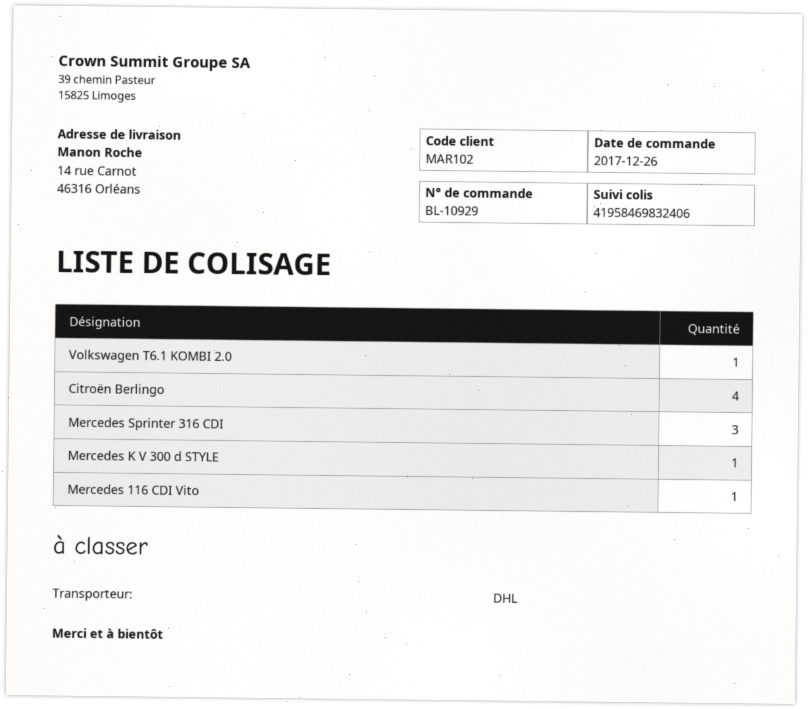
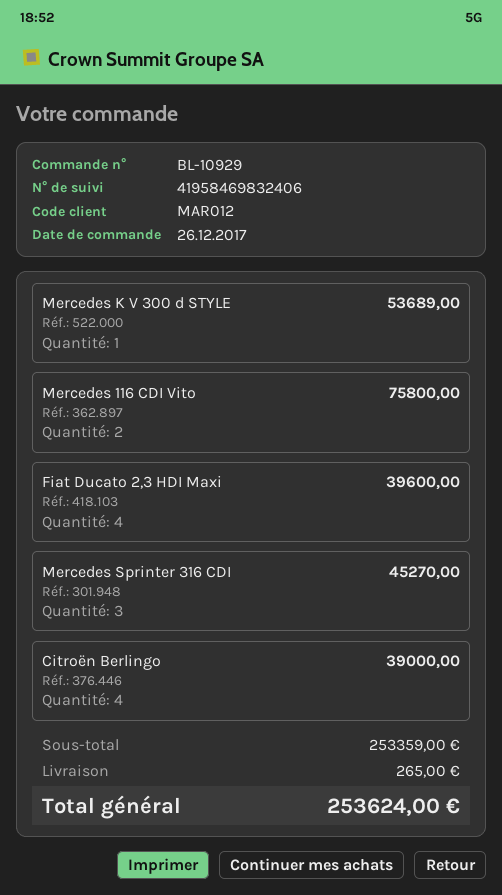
customer number: MAR102 -> MAR012
Volkswagen T6.1 KOMBI 2.0: 1 -> none
Mercedes 116 CDI Vito: 1 -> 2
Fiat Ducato 2,3 HDI Maxi: none -> 4

